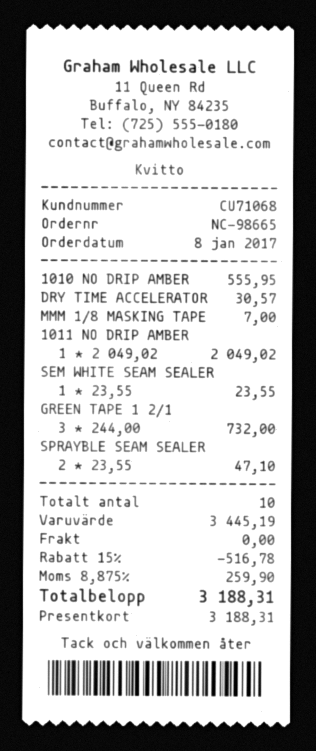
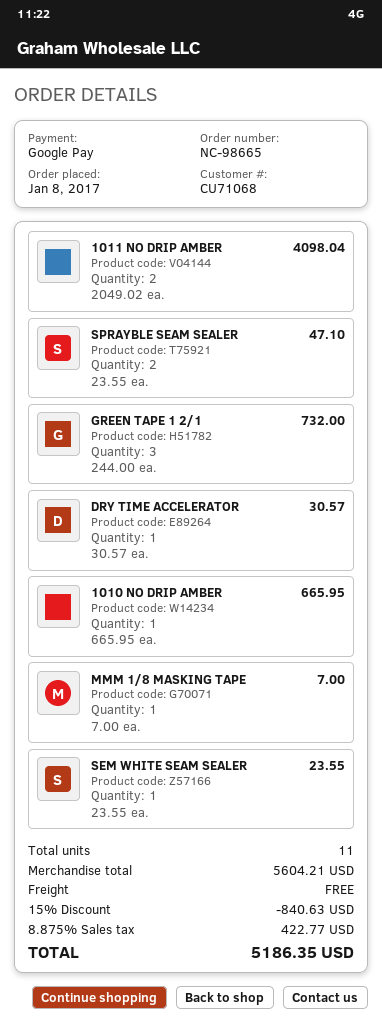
payment method: gift card -> Google Pay
1010 NO DRIP AMBER: 1 x 555.95 = 555.95 -> 1 x 665.95 = 665.95
1011 NO DRIP AMBER: 1 x 2049.02 = 2049.02 -> 2 x 2049.02 = 4098.04
total quantity: 10 -> 11
subtotal: 3445.19 -> 5604.21
discount: 15% = 516.78 -> 15% = 840.63
tax: 8.875% = 259.90 -> 8.875% = 422.77
total: 3188.31 -> 5186.35

